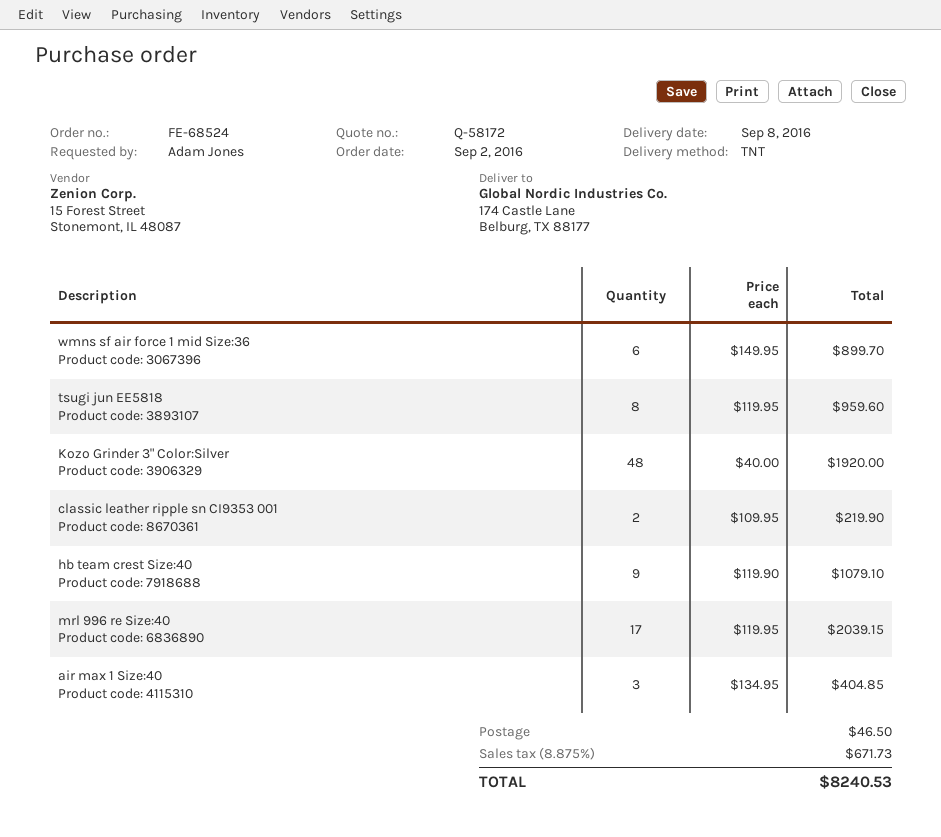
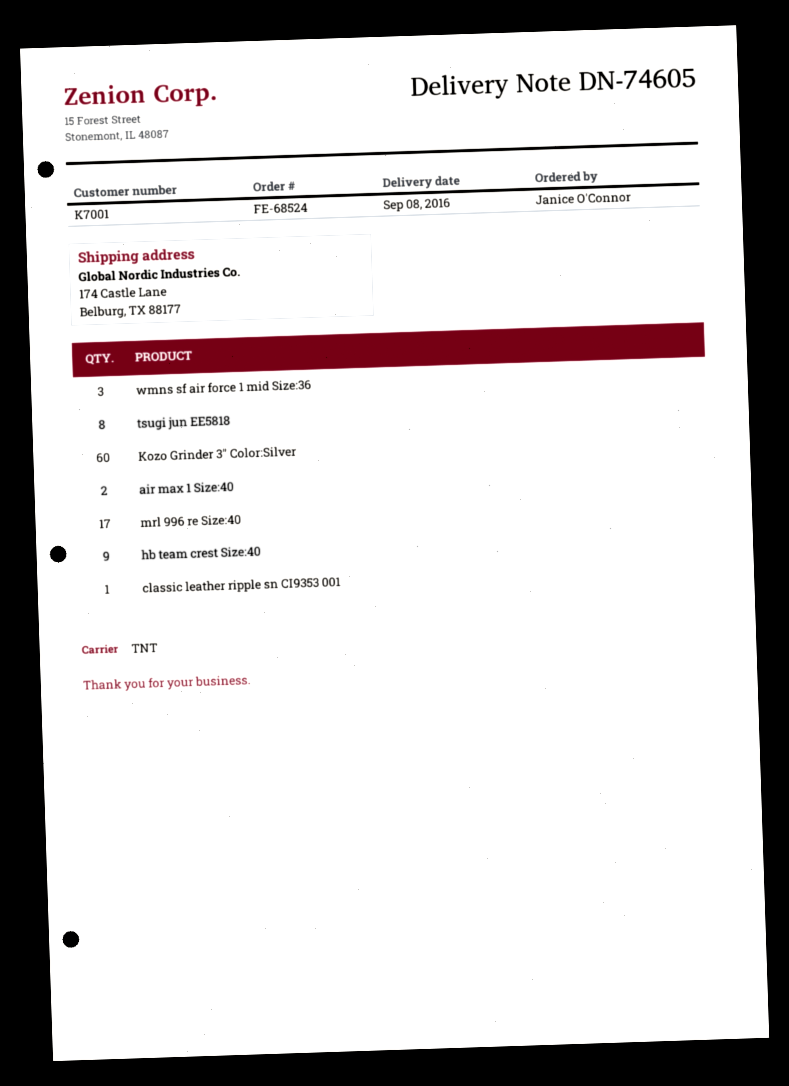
ordered by: Adam Jones -> Janice O'Connor
wmns sf air force 1 mid Size:36: 6 -> 3
Kozo Grinder 3" Color:Silver: 48 -> 60
classic leather ripple sn CI9353 001: 2 -> 1
air max 1 Size:40: 3 -> 2

